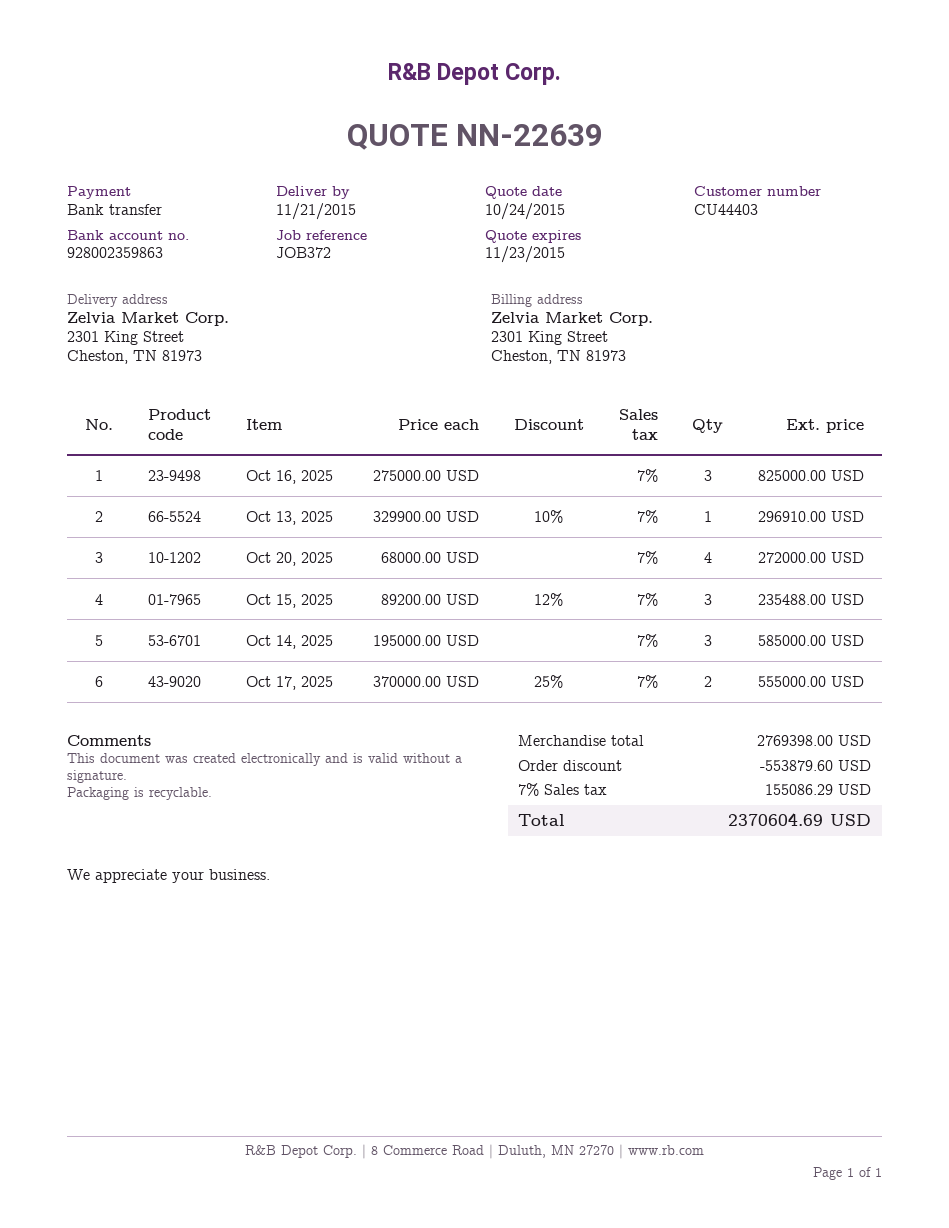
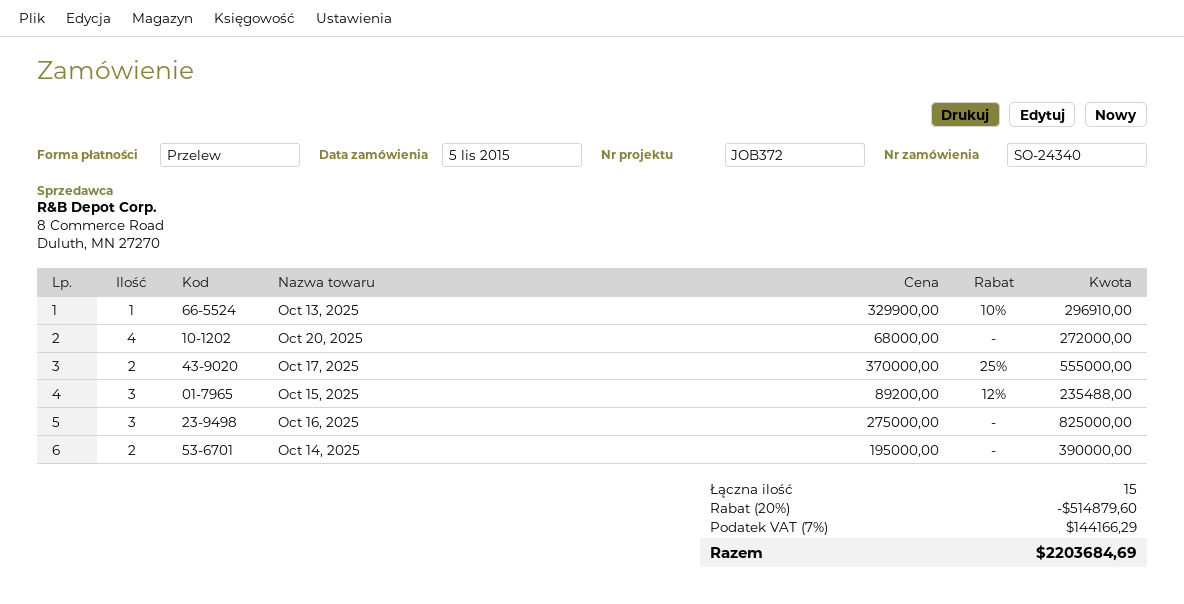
Oct 14, 2025: 3 x 195000.00 = 585000.00 -> 2 x 195000.00 = 390000.00
discount: 553879.60 -> 514879.60
tax: 7% = 155086.29 -> 7% = 144166.29
total: 2370604.69 -> 2203684.69

